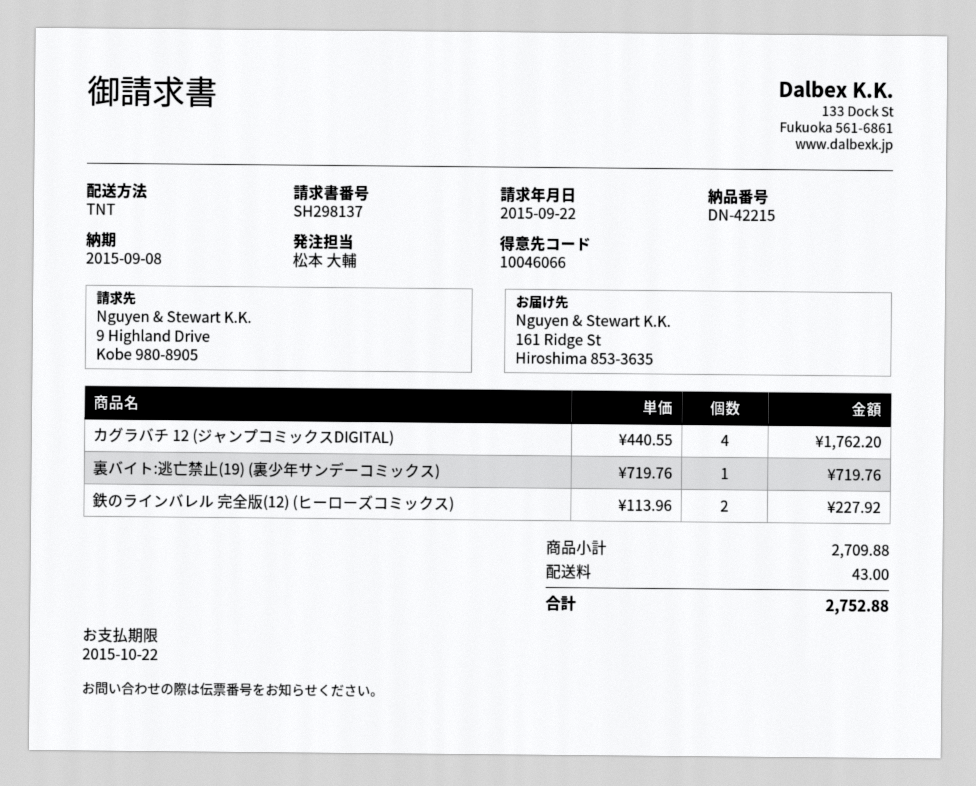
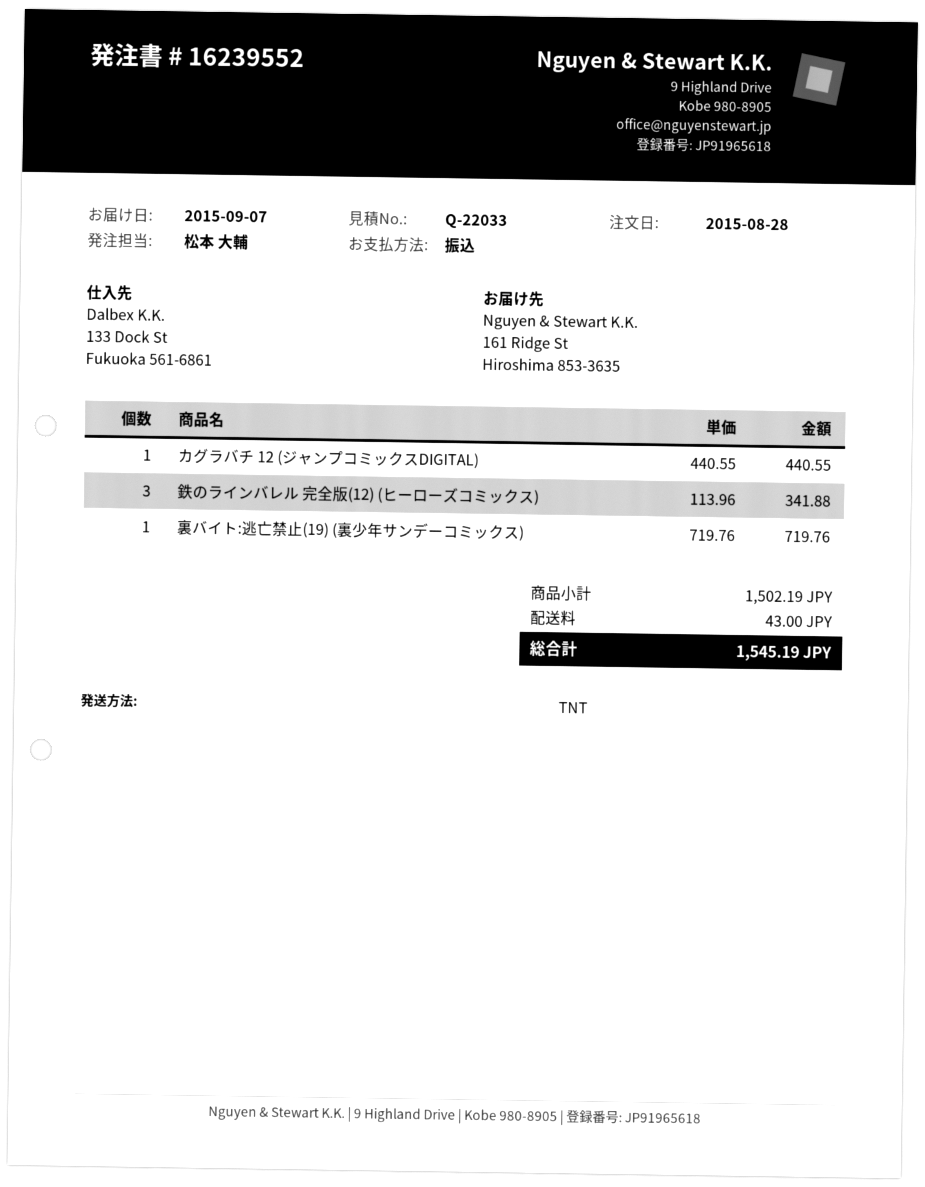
delivery date: 2015-09-08 -> 2015-09-07
カグラバチ 12 (ジャンプコミックスDIGITAL): 4 x 440.55 = 1762.20 -> 1 x 440.55 = 440.55
鉄のラインバレル 完全版(12) (ヒーローズコミックス): 2 x 113.96 = 227.92 -> 3 x 113.96 = 341.88
subtotal: 2709.88 -> 1502.19
total: 2752.88 -> 1545.19

